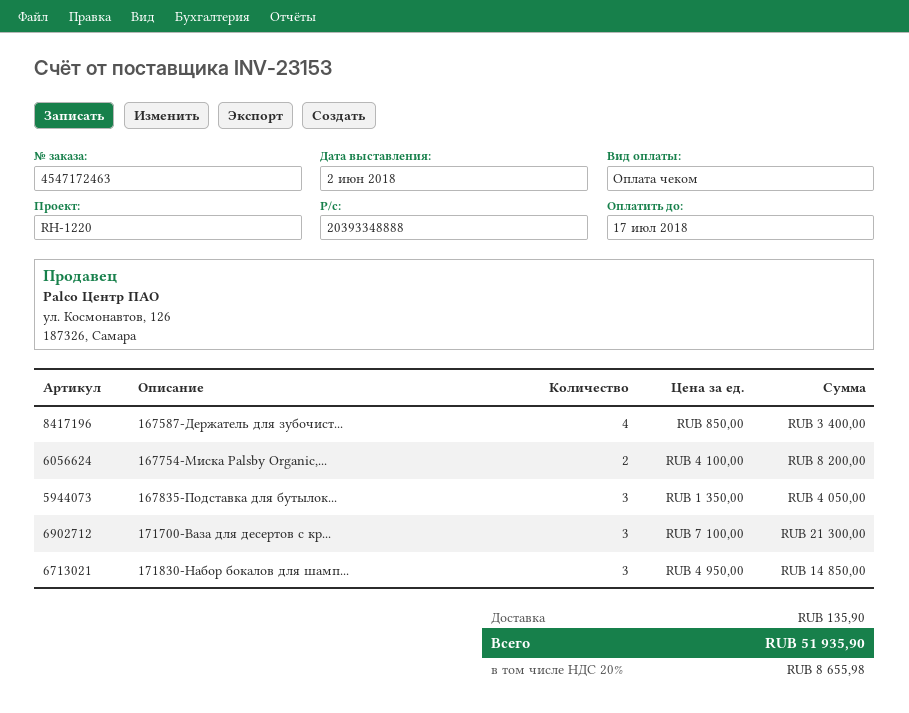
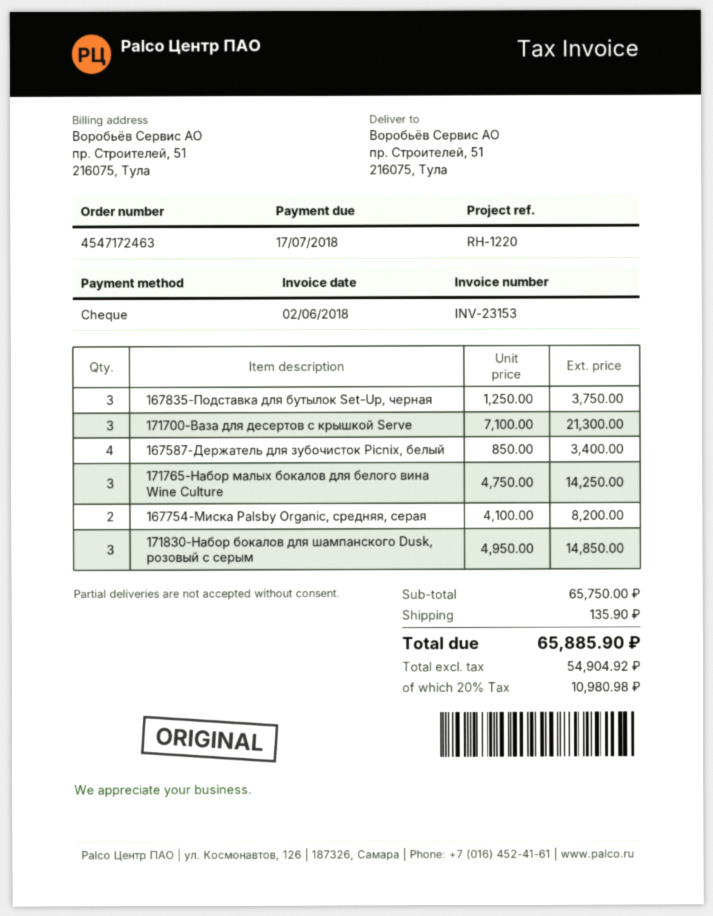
167835-Подставка для бутылок...: 3 x 1350.00 = 4050.00 -> 3 x 1250.00 = 3750.00
171765-Набор малых бокалов для белого вина Wine Culture: none -> 3 x 4750.00 = 14250.00
tax: 20% = 8655.98 -> 20% = 10980.98
total: 51935.90 -> 65885.90

